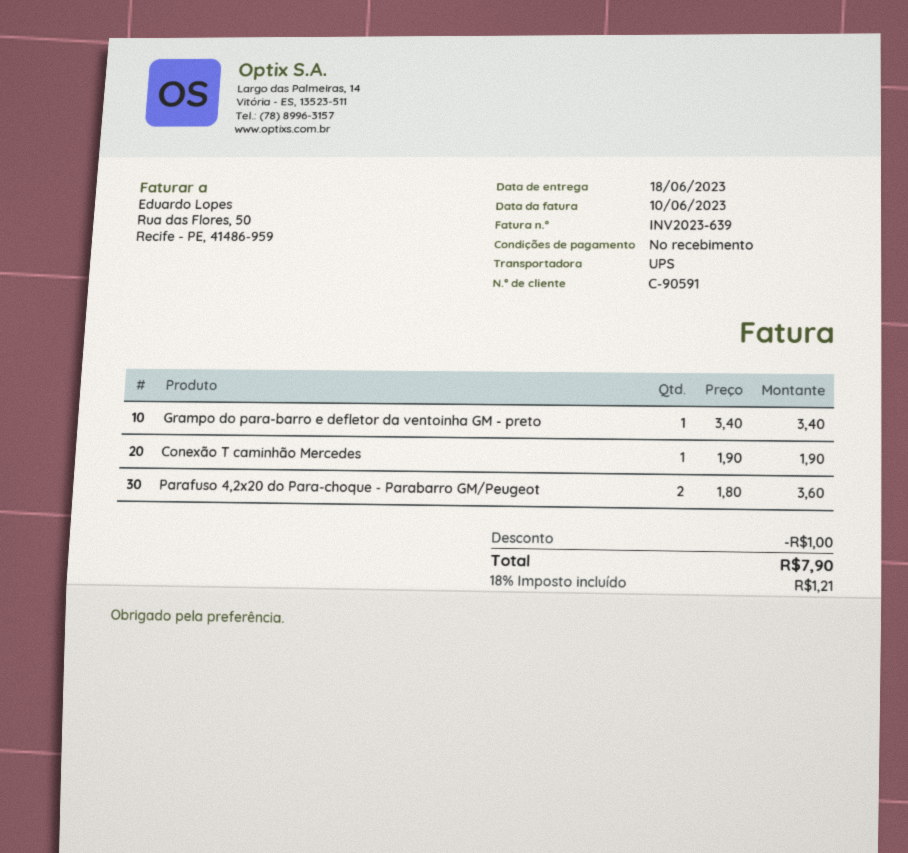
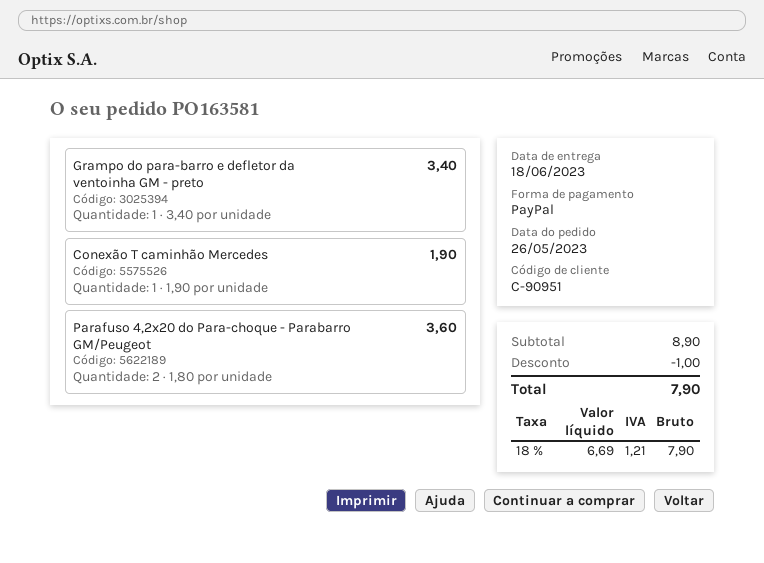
customer number: C-90591 -> C-90951

